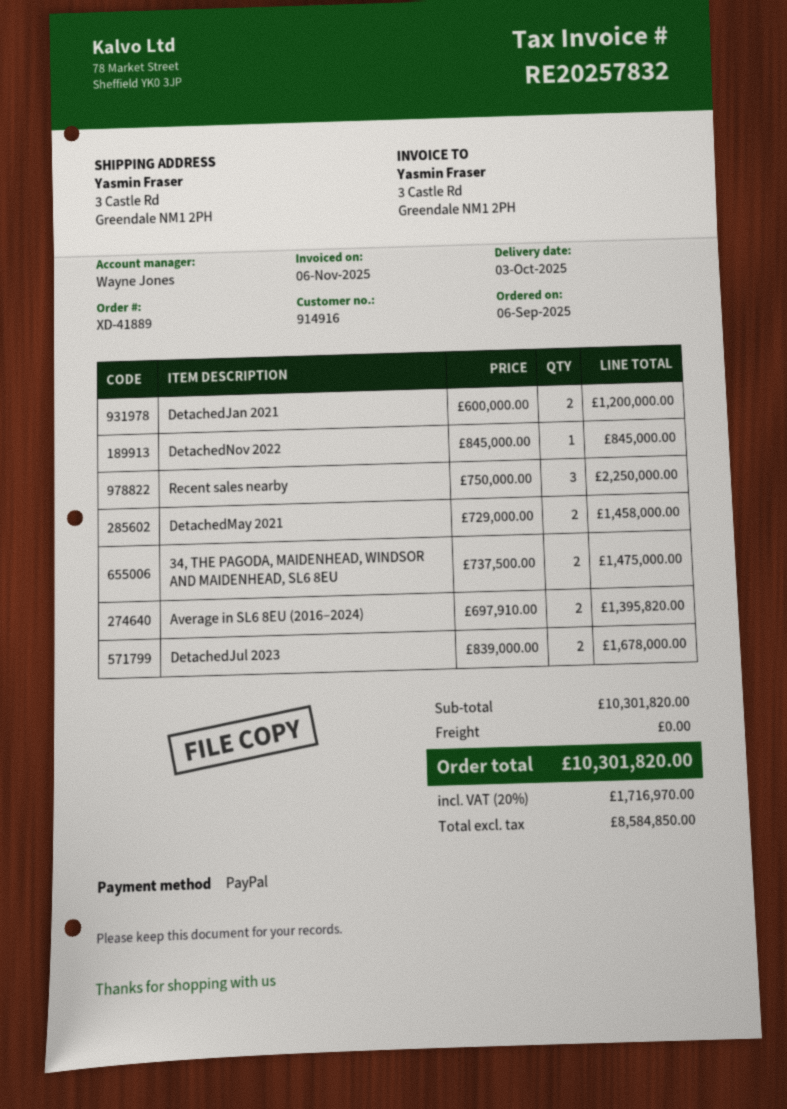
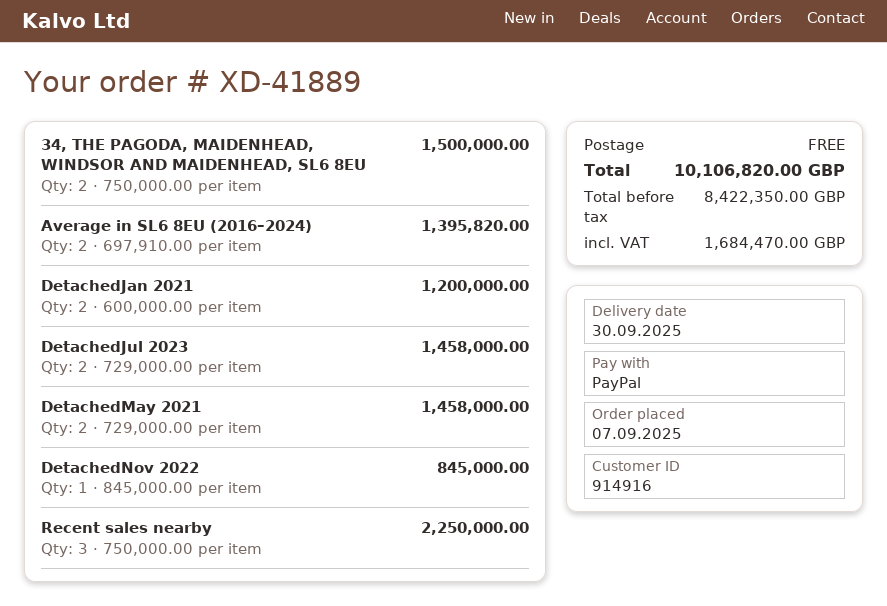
order date: 2025-09-06 -> 2025-09-07
delivery date: 2025-10-03 -> 2025-09-30
34, THE PAGODA, MAIDENHEAD, WINDSOR AND MAIDENHEAD, SL6 8EU: 2 x 737500.00 = 1475000.00 -> 2 x 750000.00 = 1500000.00
DetachedJul 2023: 2 x 839000.00 = 1678000.00 -> 2 x 729000.00 = 1458000.00
net: 8584850.00 -> 8422350.00
tax: 1716970.00 -> 1684470.00
total: 10301820.00 -> 10106820.00

